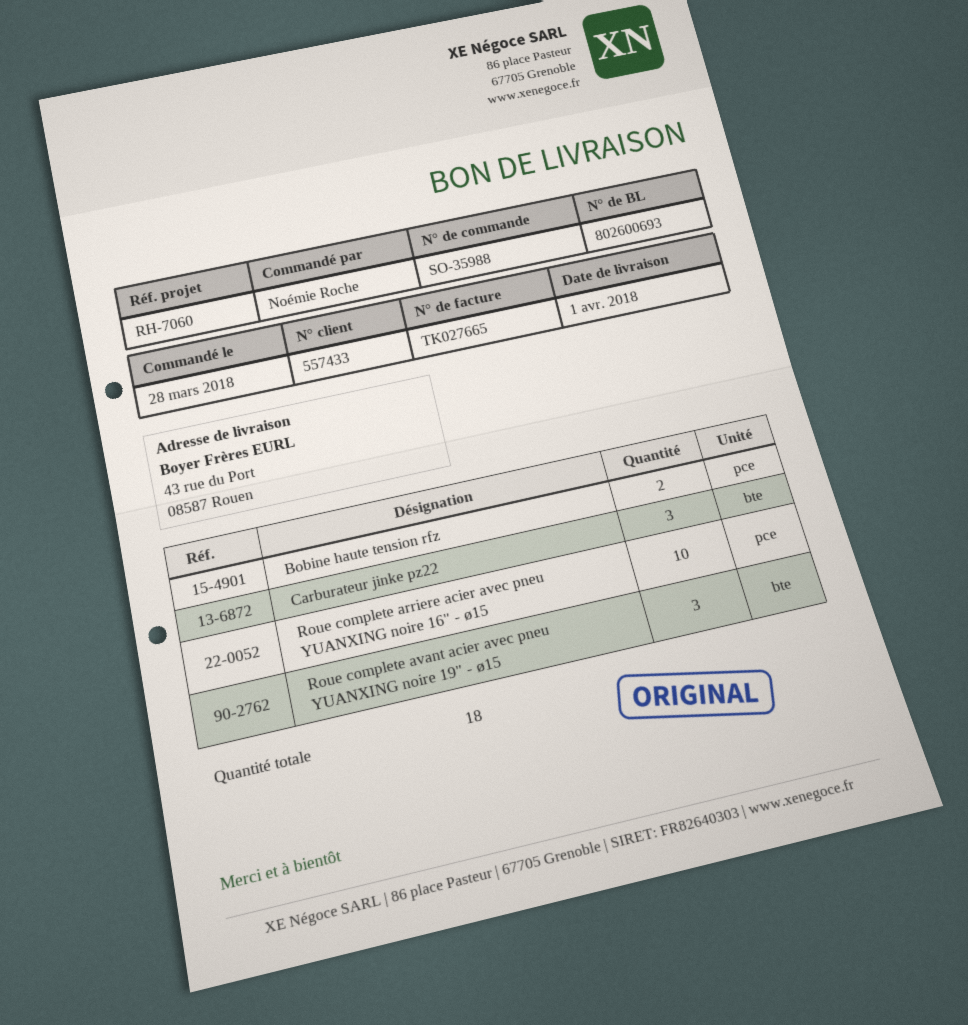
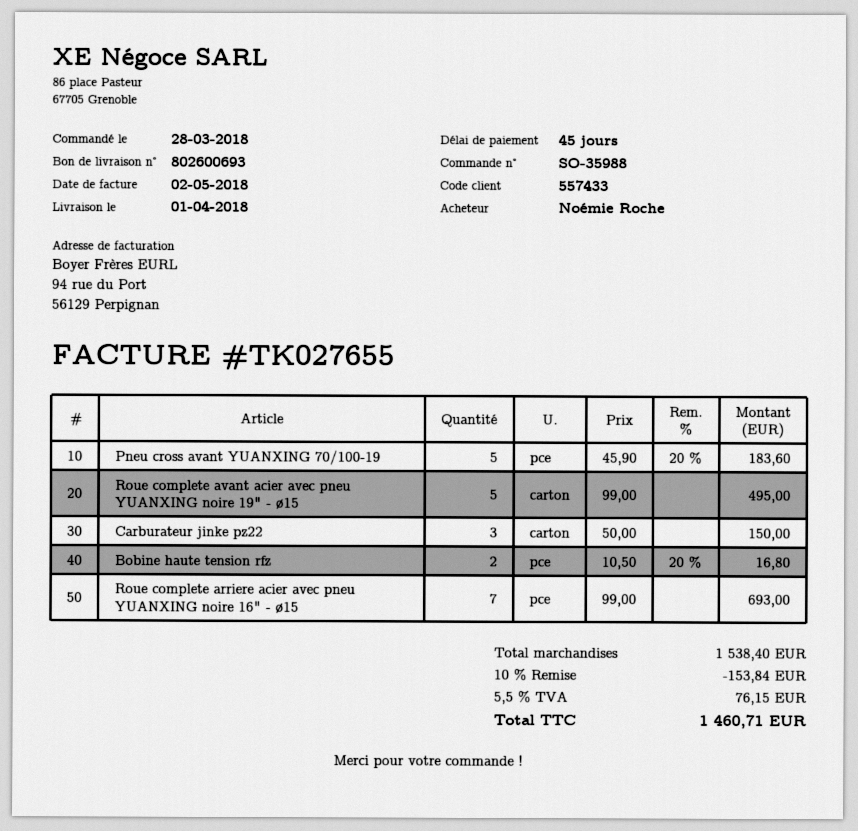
invoice number: TK027665 -> TK027655
Roue complete arriere acier avec pneu YUANXING noire 16" - ø15: 10 -> 7
Roue complete avant acier avec pneu YUANXING noire 19" - ø15: 3 -> 5
Pneu cross avant YUANXING 70/100-19: none -> 5

